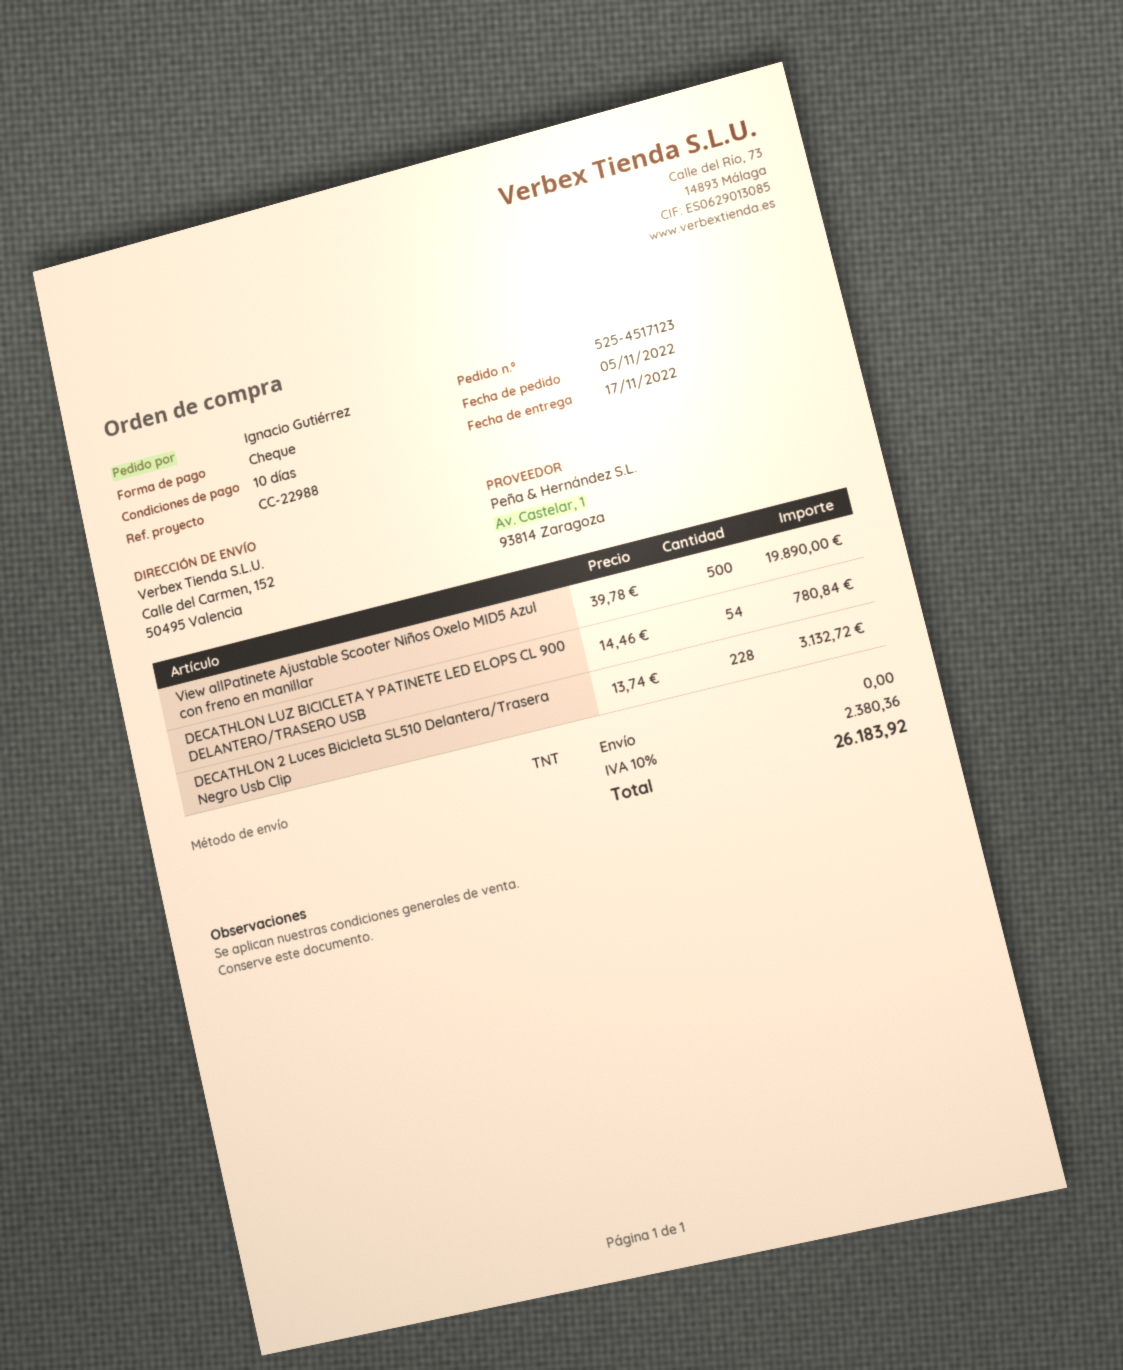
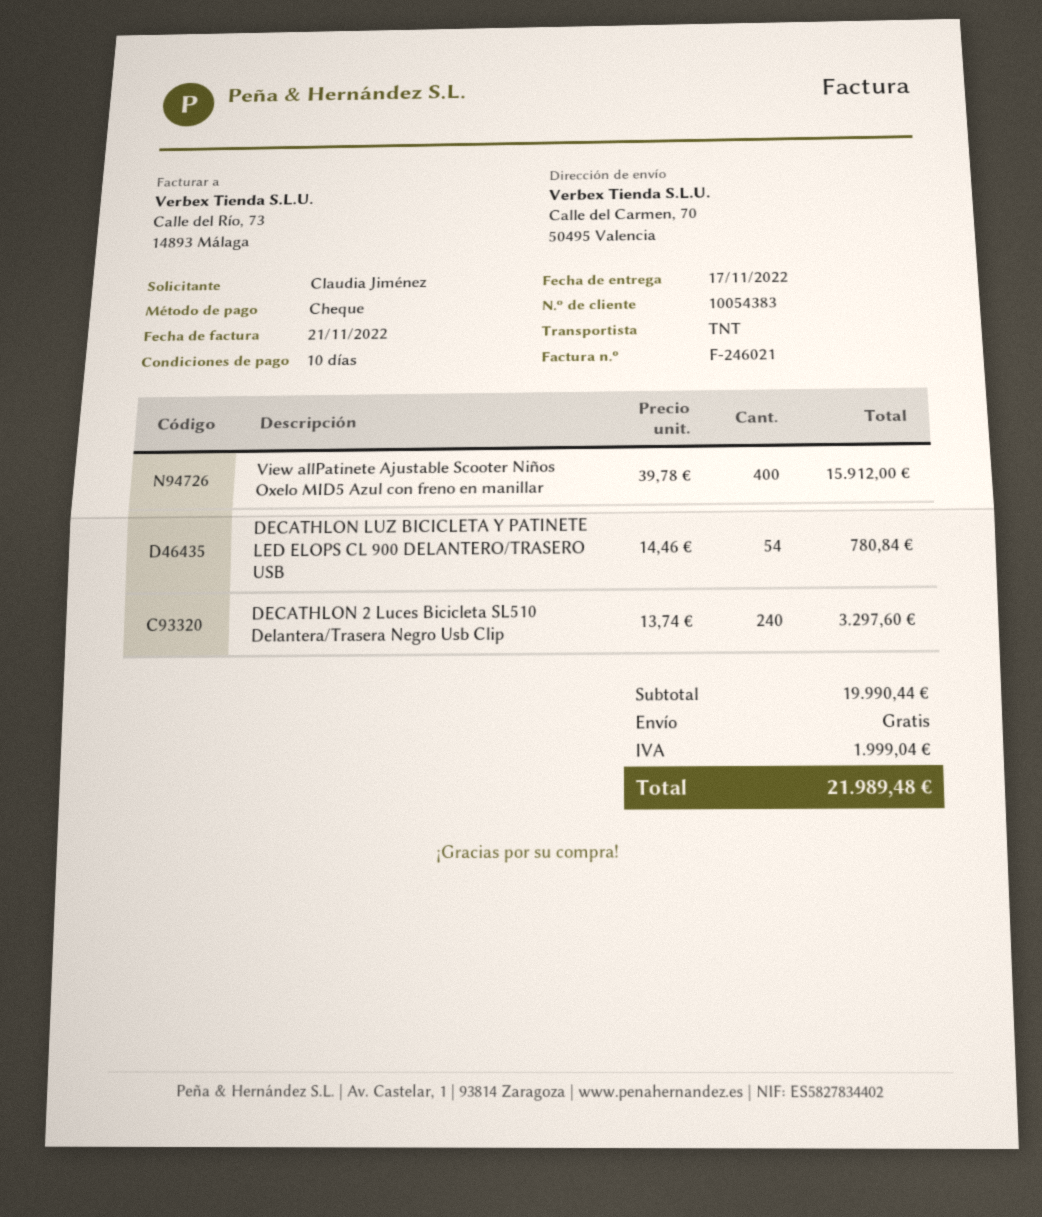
ordered by: Ignacio Gutiérrez -> Claudia Jiménez
ship to: Calle del Carmen, 152, 50495 Valencia -> Calle del Carmen, 70, 50495 Valencia
View allPatinete Ajustable Scooter Niños Oxelo MID5 Azul con freno en manillar: 500 x 39.78 = 19890.00 -> 400 x 39.78 = 15912.00
DECATHLON 2 Luces Bicicleta SL510 Delantera/Trasera Negro Usb Clip: 228 x 13.74 = 3132.72 -> 240 x 13.74 = 3297.60
tax: 2380.36 -> 1999.04
total: 26183.92 -> 21989.48

